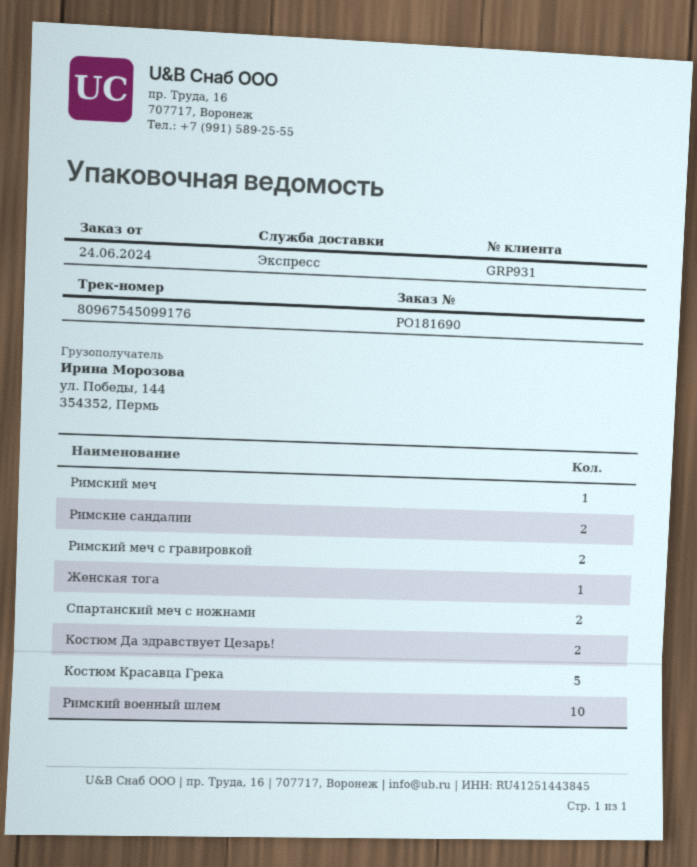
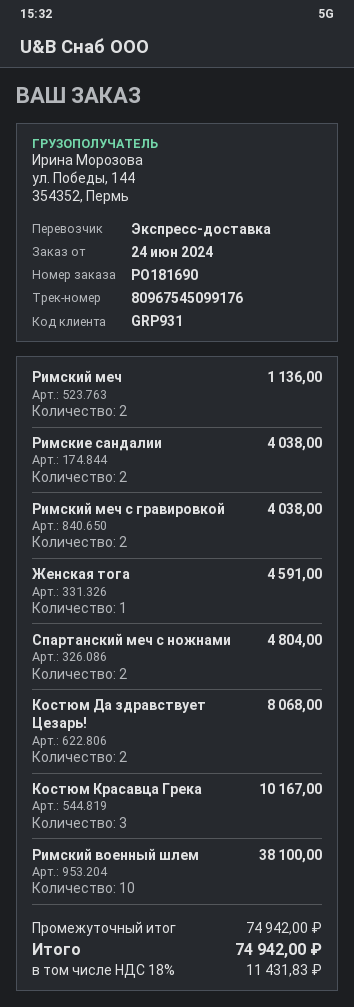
Римский меч: 1 -> 2
Костюм Красавца Грека: 5 -> 3

